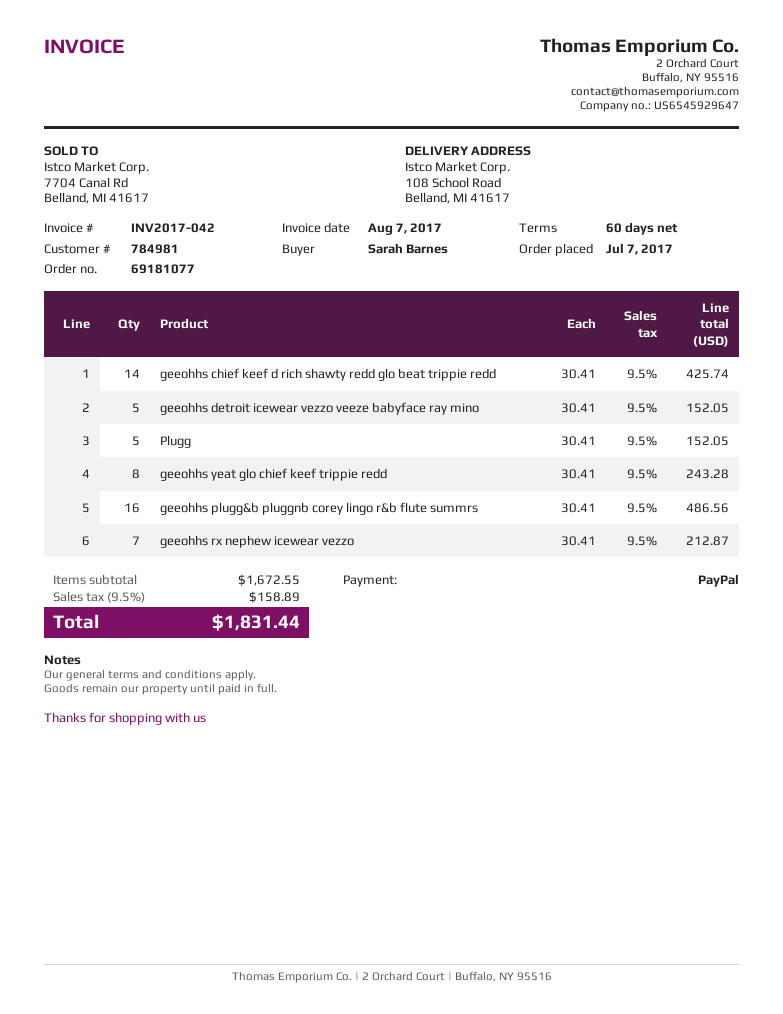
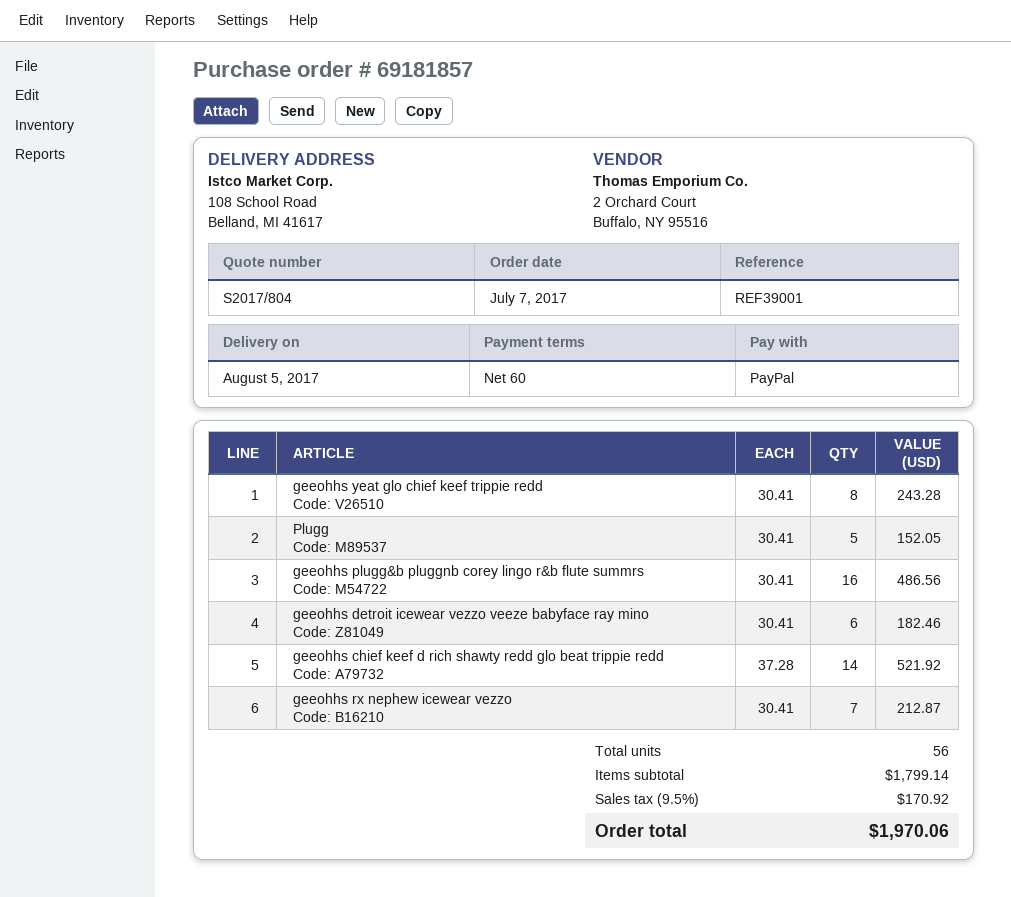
order number: 69181077 -> 69181857
geeohhs chief keef d rich shawty redd glo beat trippie redd: 14 x 30.41 = 425.74 -> 14 x 37.28 = 521.92
geeohhs detroit icewear vezzo veeze babyface ray mino: 5 x 30.41 = 152.05 -> 6 x 30.41 = 182.46
subtotal: 1672.55 -> 1799.14
tax: 9.5% = 158.89 -> 9.5% = 170.92
total: 1831.44 -> 1970.06

